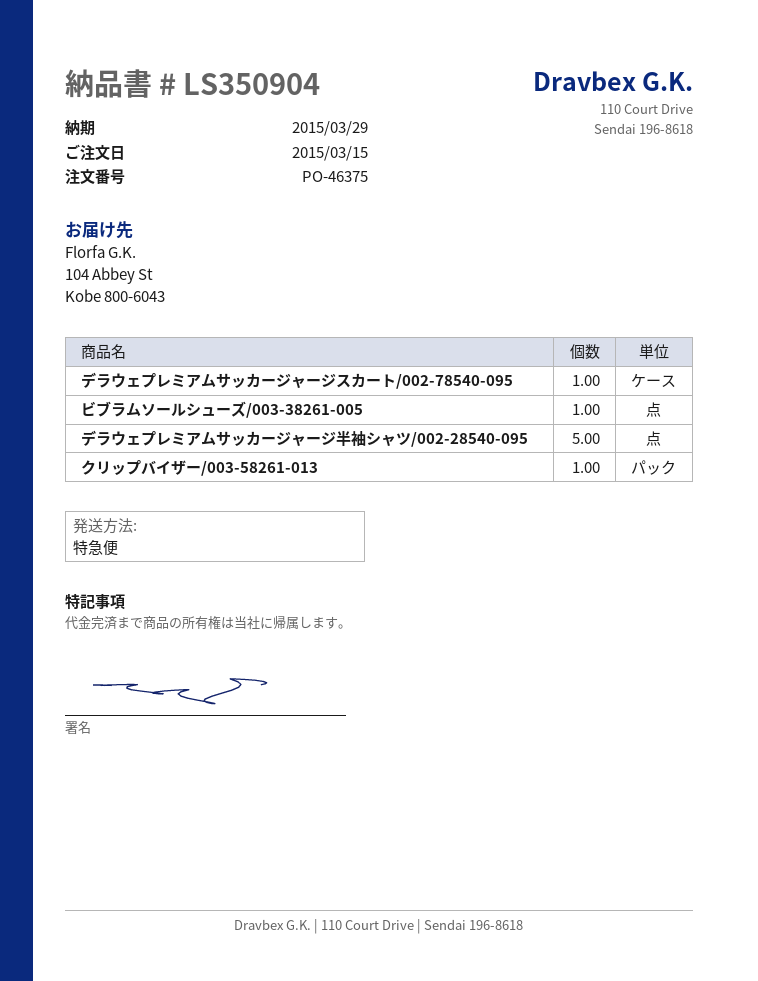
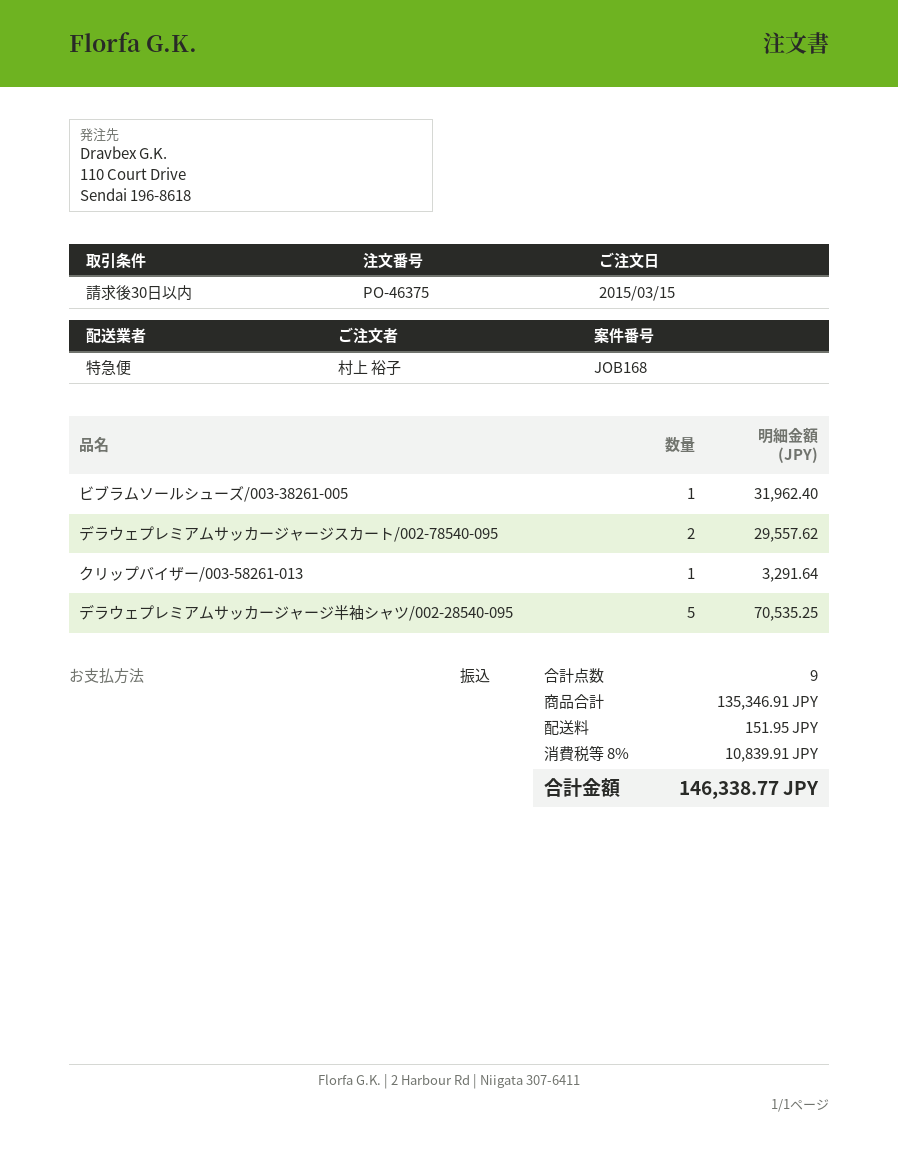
デラウェプレミアムサッカージャージスカート/002-78540-095: 1 -> 2

